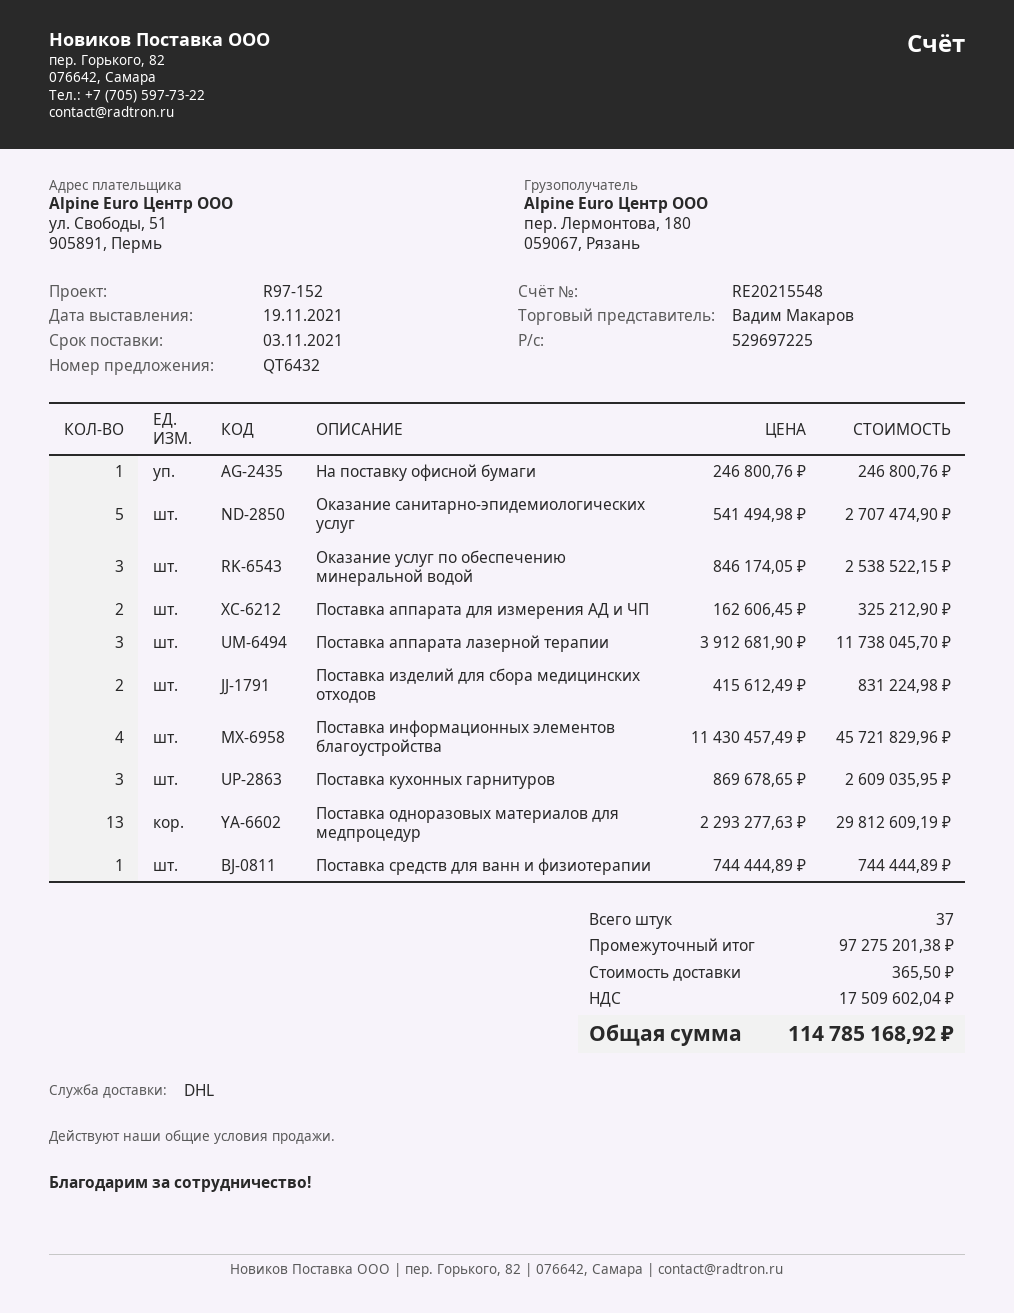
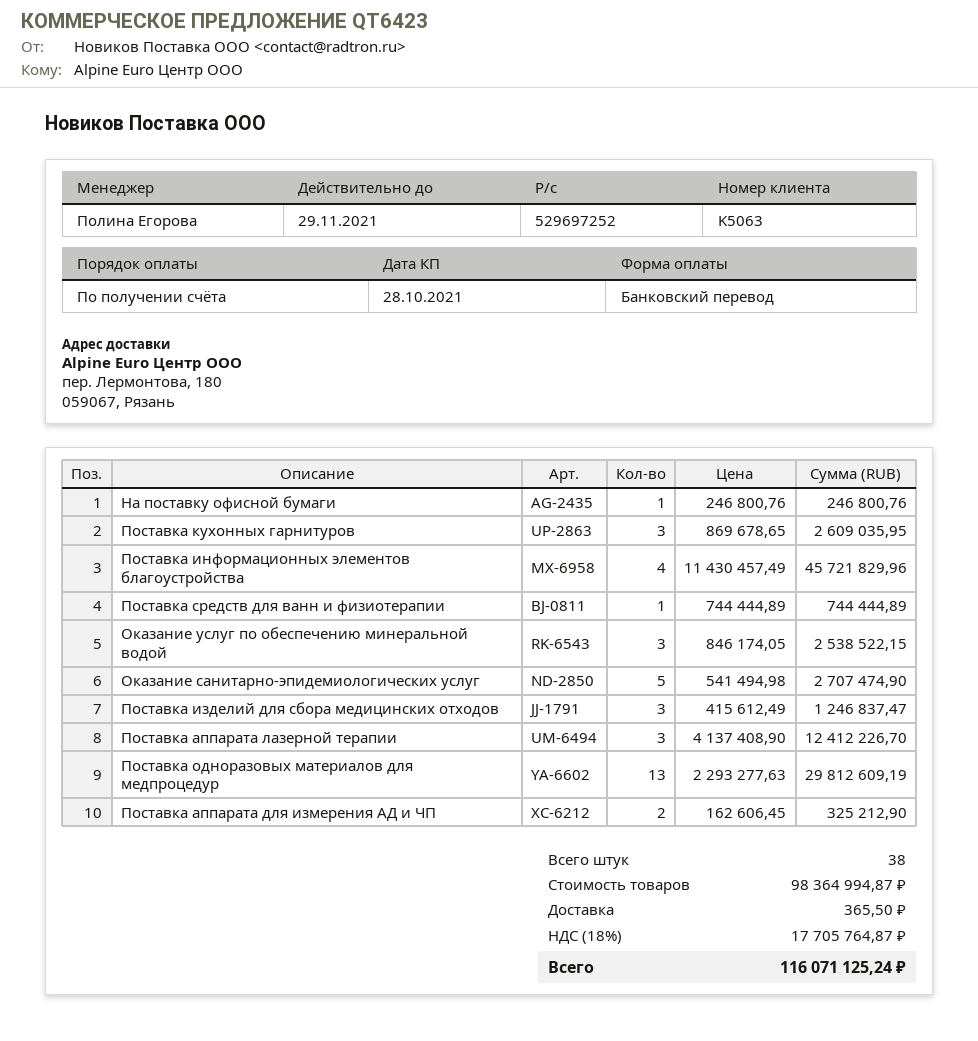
quote number: QT6432 -> QT6423
sales rep: Вадим Макаров -> Полина Егорова
bank account: 529697225 -> 529697252
Поставка аппарата лазерной терапии: 3 x 3912681.90 = 11738045.70 -> 3 x 4137408.90 = 12412226.70
Поставка изделий для сбора медицинских отходов: 2 x 415612.49 = 831224.98 -> 3 x 415612.49 = 1246837.47
total quantity: 37 -> 38
subtotal: 97275201.38 -> 98364994.87
tax: 17509602.04 -> 17705764.87
total: 114785168.92 -> 116071125.24

